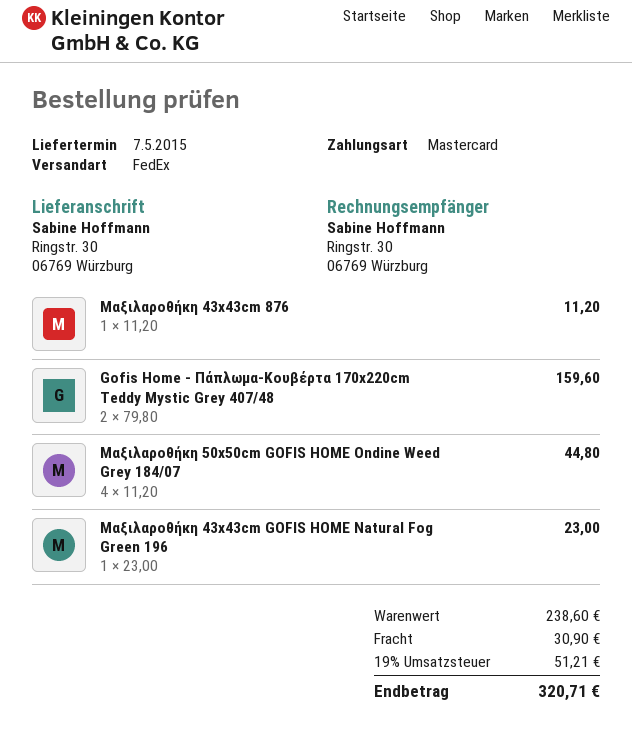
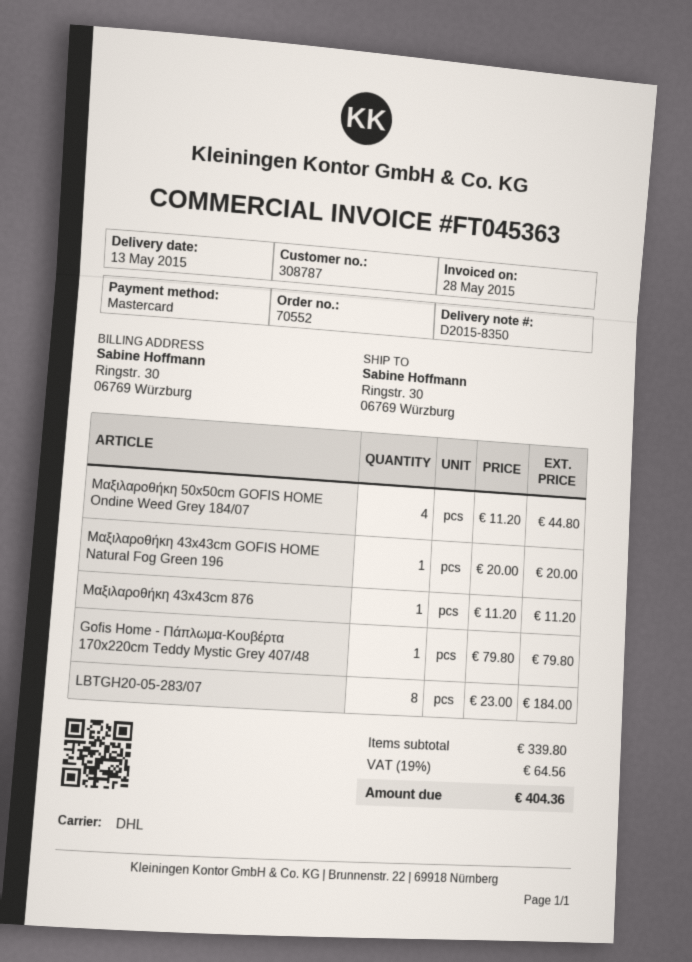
delivery date: 2015-05-07 -> 2015-05-13
shipping method: FedEx -> DHL
Gofis Home - Πάπλωμα-Κουβέρτα 170x220cm Teddy Mystic Grey 407/48: 2 x 79.80 = 159.60 -> 1 x 79.80 = 79.80
Μαξιλαροθήκη 43x43cm GOFIS HOME Natural Fog Green 196: 1 x 23.00 = 23.00 -> 1 x 20.00 = 20.00
LBTGH20-05-283/07: none -> 8 x 23.00 = 184.00
subtotal: 238.60 -> 339.80
shipping: 30.90 -> none
tax: 19% = 51.21 -> 19% = 64.56
total: 320.71 -> 404.36

